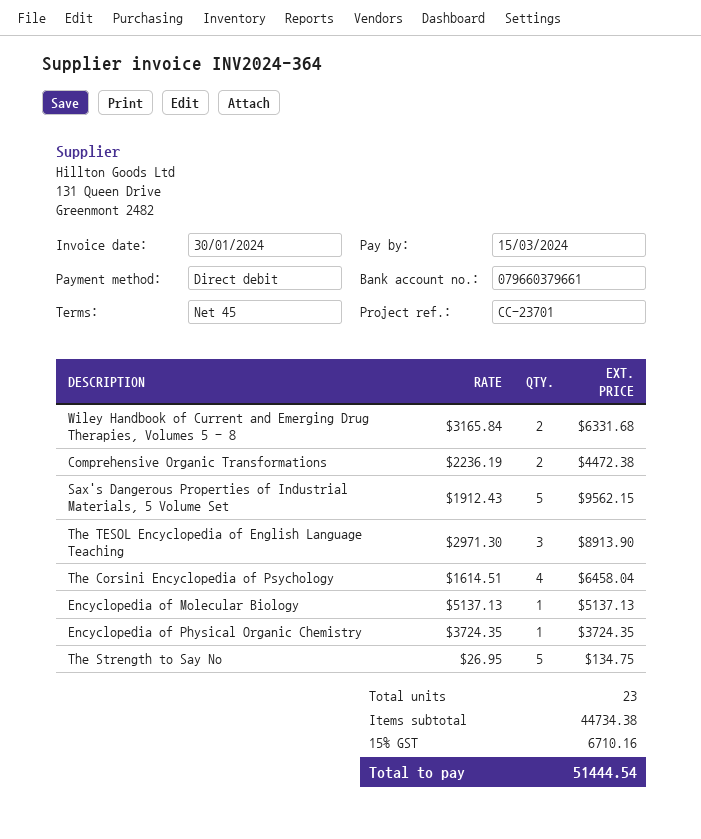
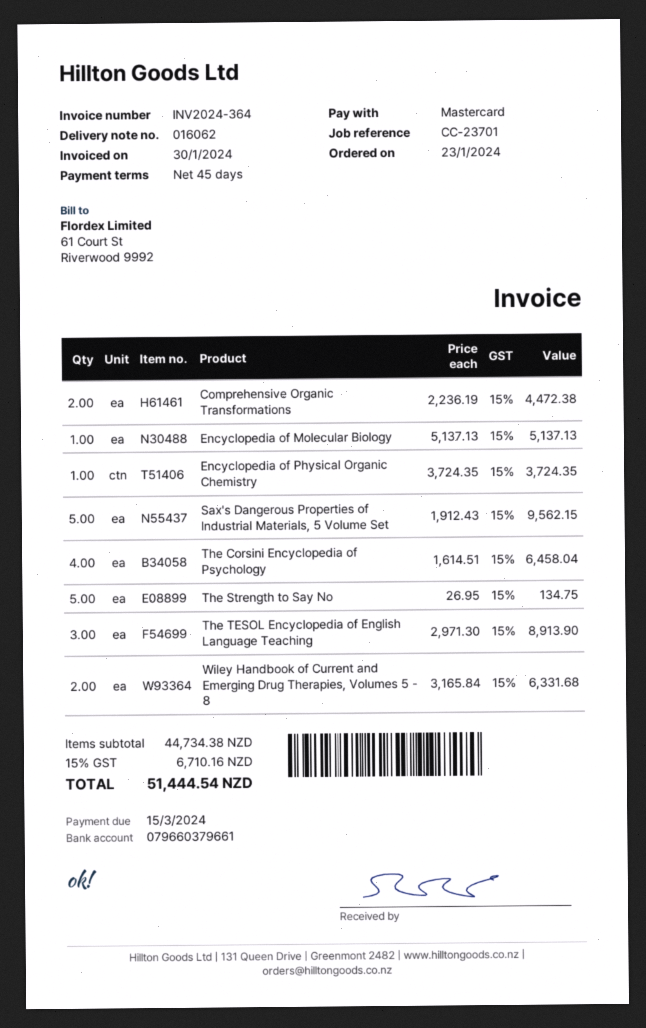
payment method: direct debit -> Mastercard

